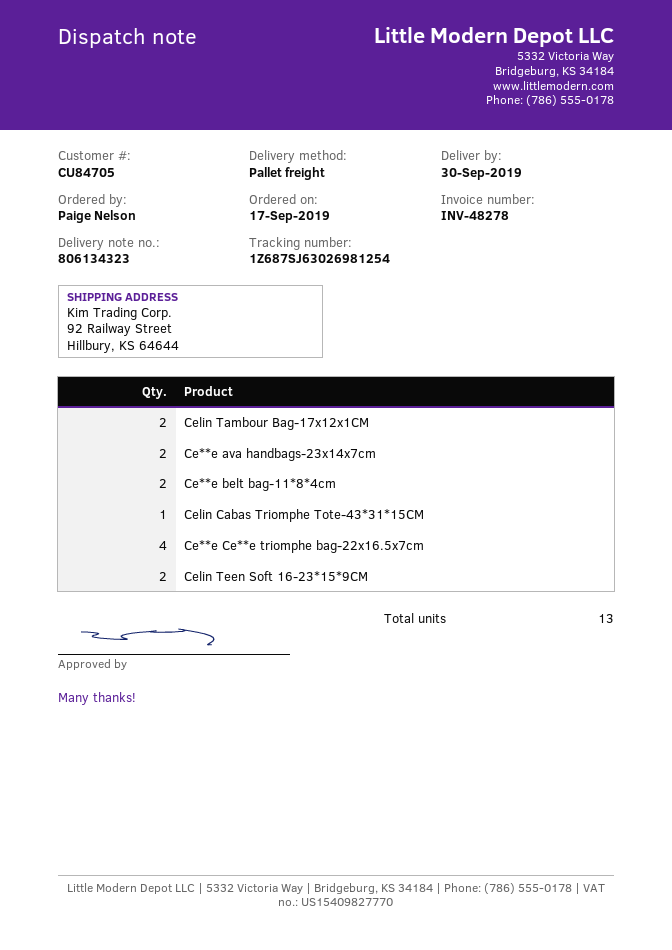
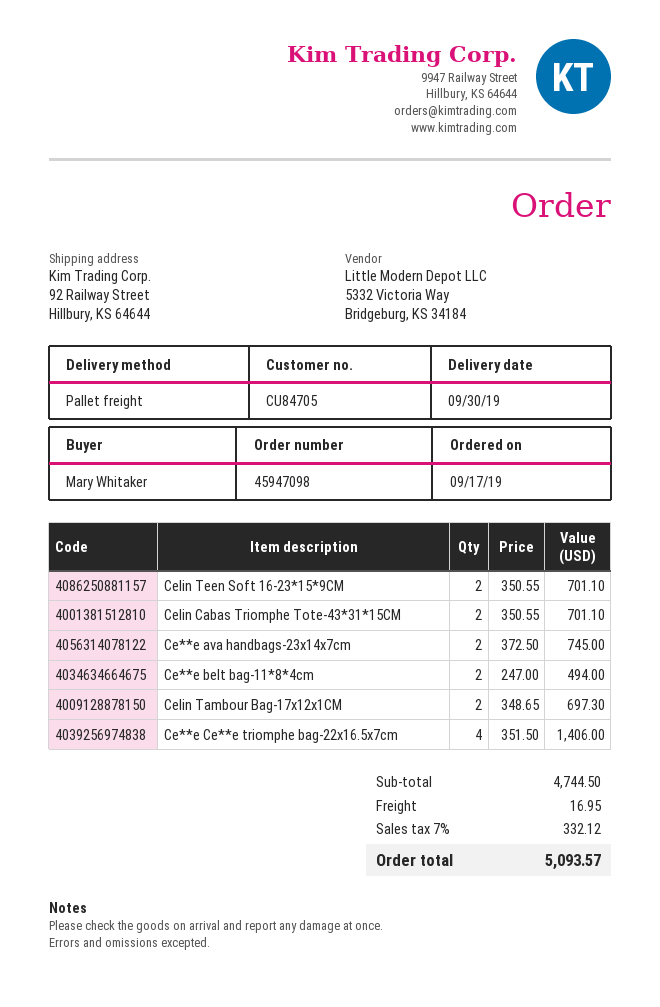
ordered by: Paige Nelson -> Mary Whitaker
Celin Cabas Triomphe Tote-43*31*15CM: 1 -> 2

